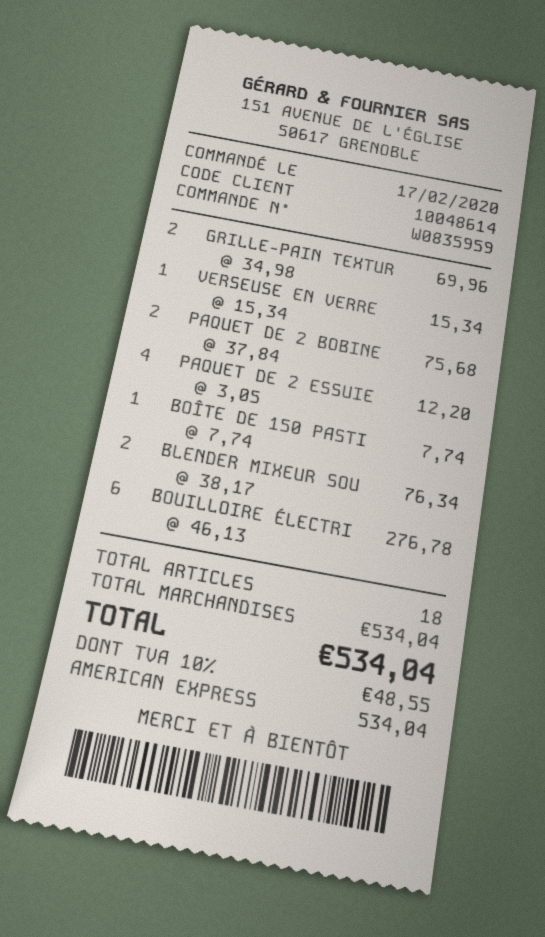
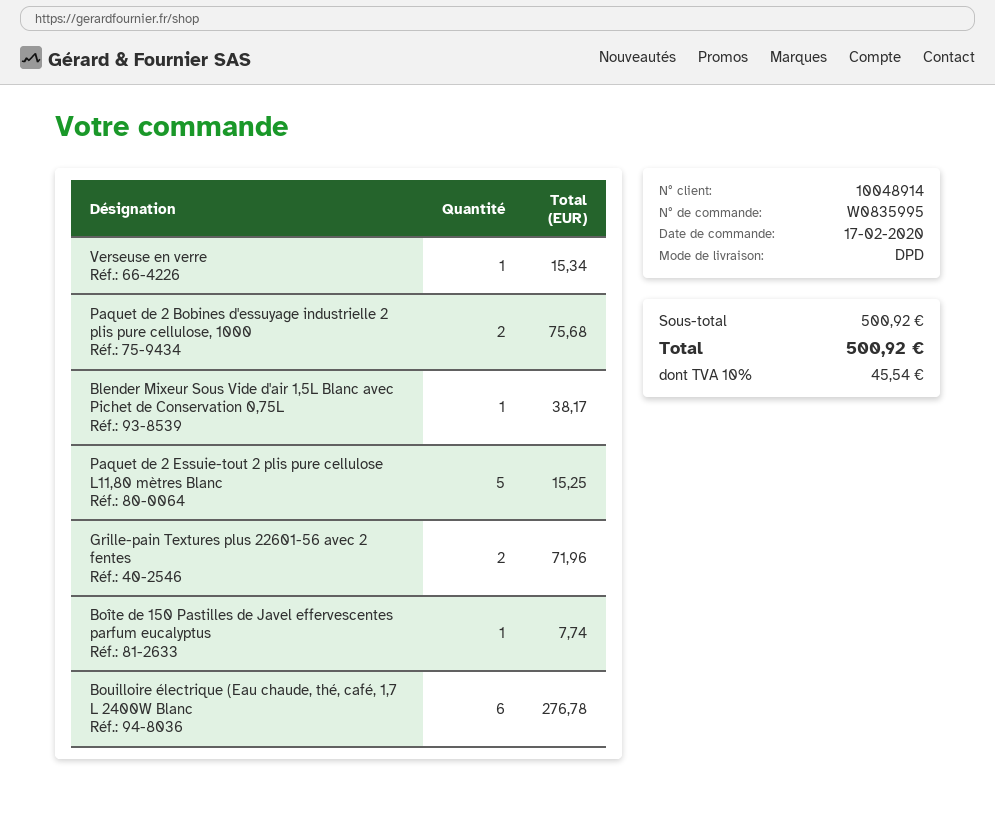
order number: W0835959 -> W0835995
customer number: 10048614 -> 10048914
GRILLE-PAIN TEXTUR: 2 for 69.96 -> 2 for 71.96
PAQUET DE 2 ESSUIE: 4 for 12.20 -> 5 for 15.25
BLENDER MIXEUR SOU: 2 for 76.34 -> 1 for 38.17
subtotal: 534.04 -> 500.92
tax: 10% = 48.55 -> 10% = 45.54
total: 534.04 -> 500.92

